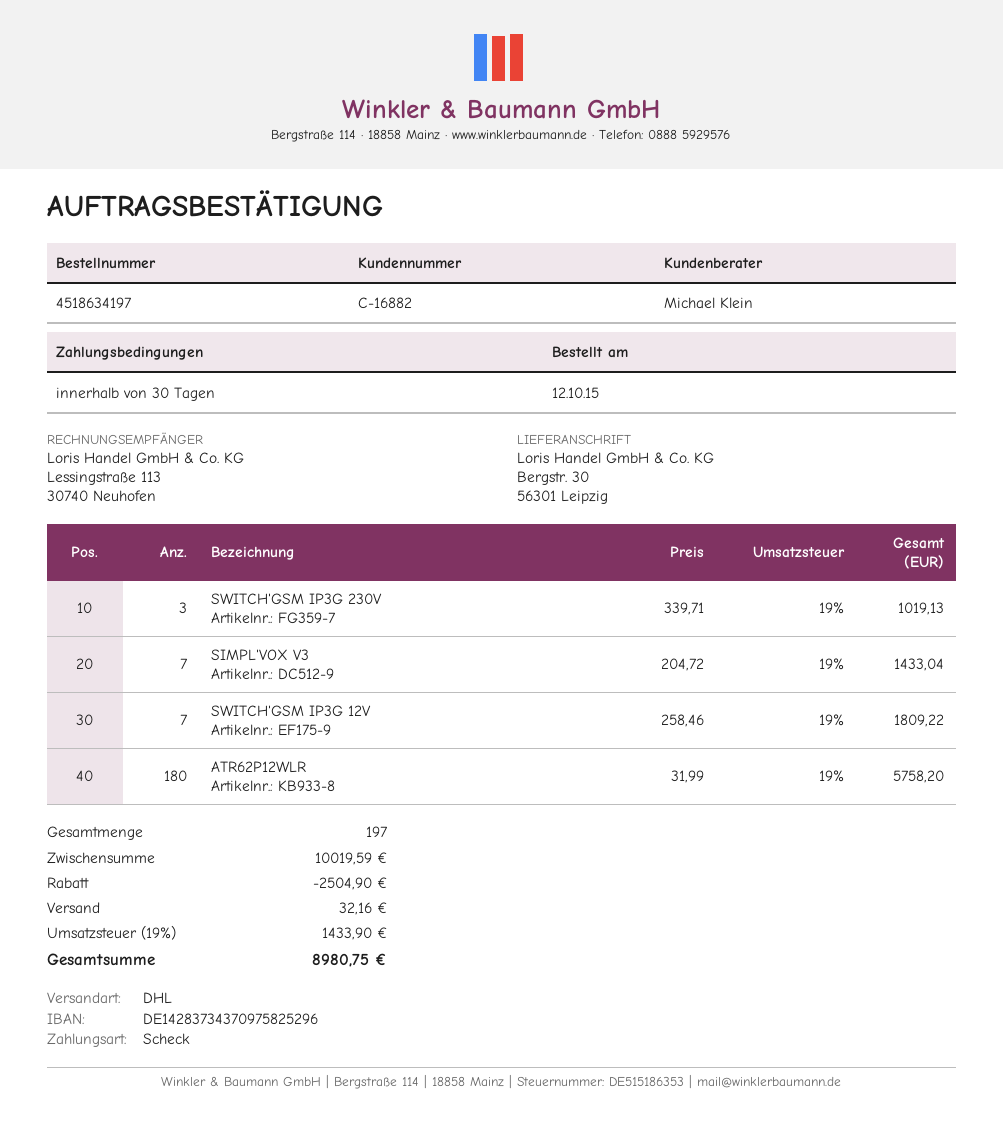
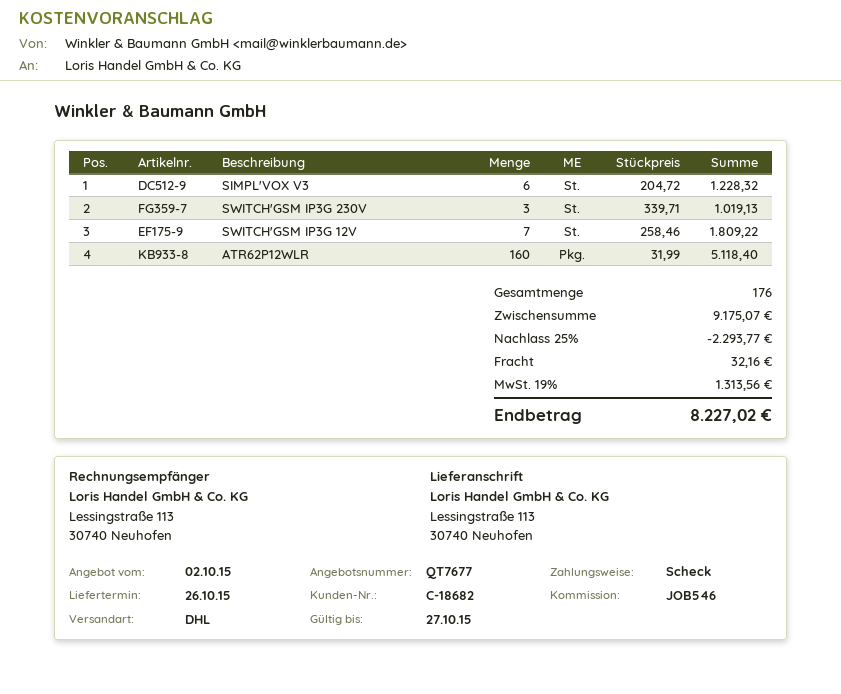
customer number: C-16882 -> C-18682
ship to: Bergstr. 30, 56301 Leipzig -> Lessingstraße 113, 30740 Neuhofen
SIMPL'VOX V3: 7 x 204.72 = 1433.04 -> 6 x 204.72 = 1228.32
ATR62P12WLR: 180 x 31.99 = 5758.20 -> 160 x 31.99 = 5118.40
total quantity: 197 -> 176
subtotal: 10019.59 -> 9175.07
discount: 2504.90 -> 2293.77
tax: 19% = 1433.90 -> 19% = 1313.56
total: 8980.75 -> 8227.02

